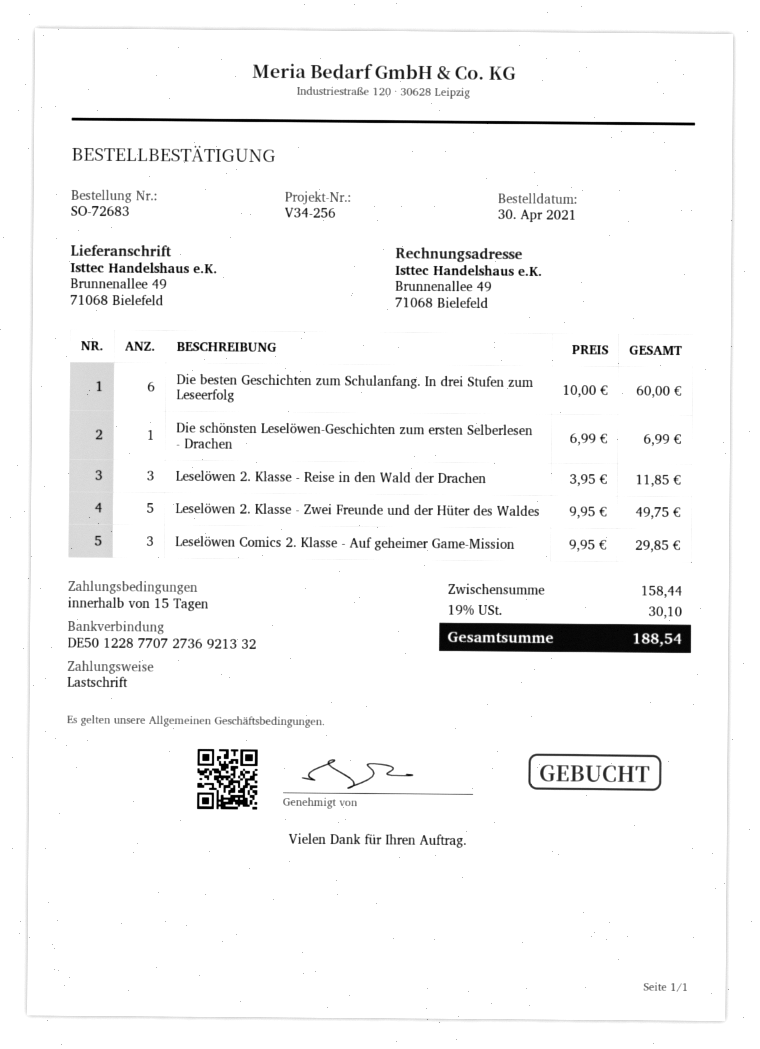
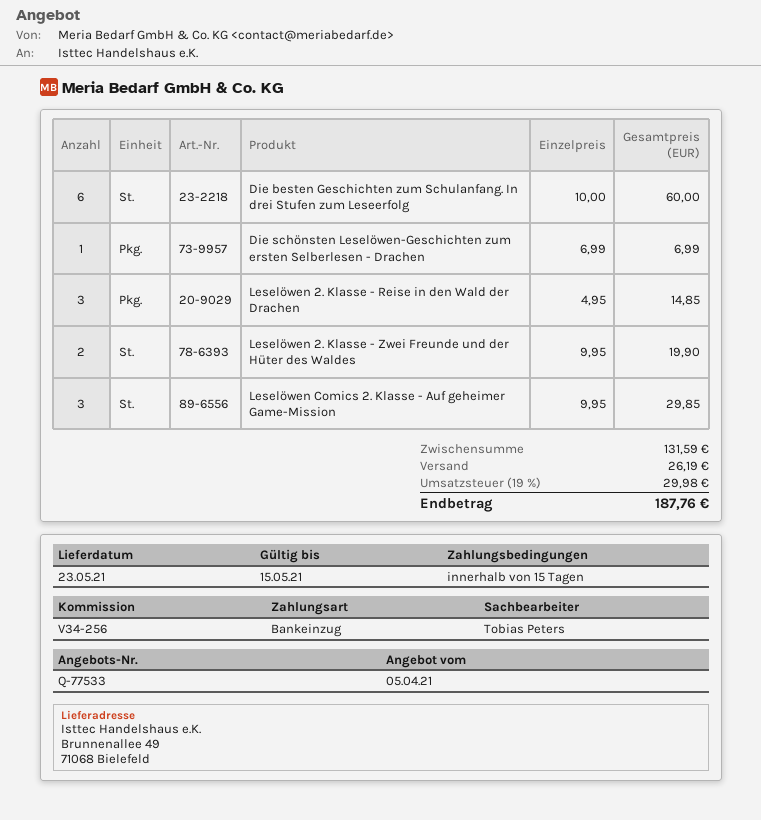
Leselöwen 2. Klasse - Reise in den Wald der Drachen: 3 x 3.95 = 11.85 -> 3 x 4.95 = 14.85
Leselöwen 2. Klasse - Zwei Freunde und der Hüter des Waldes: 5 x 9.95 = 49.75 -> 2 x 9.95 = 19.90
subtotal: 158.44 -> 131.59
shipping: none -> 26.19
tax: 19% = 30.10 -> 19% = 29.98
total: 188.54 -> 187.76

